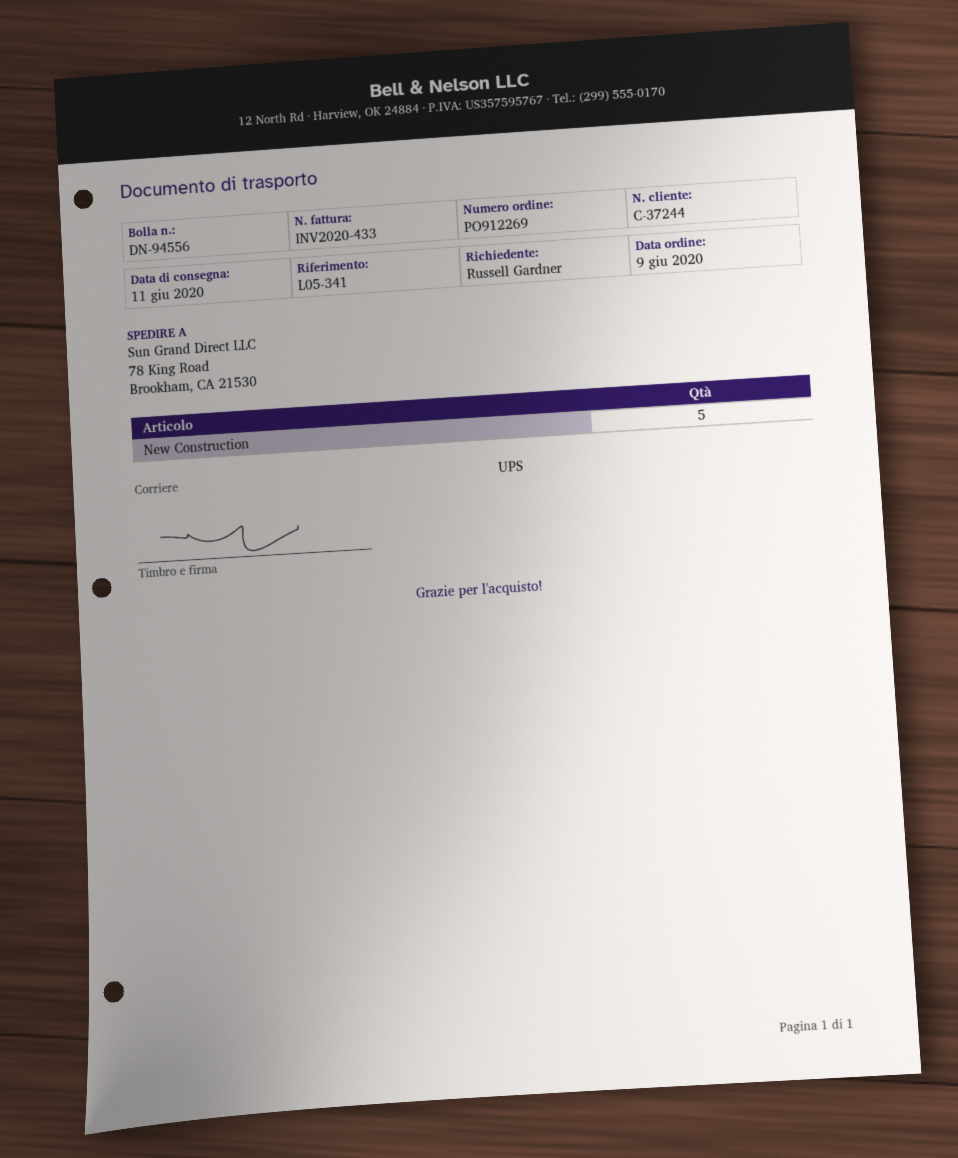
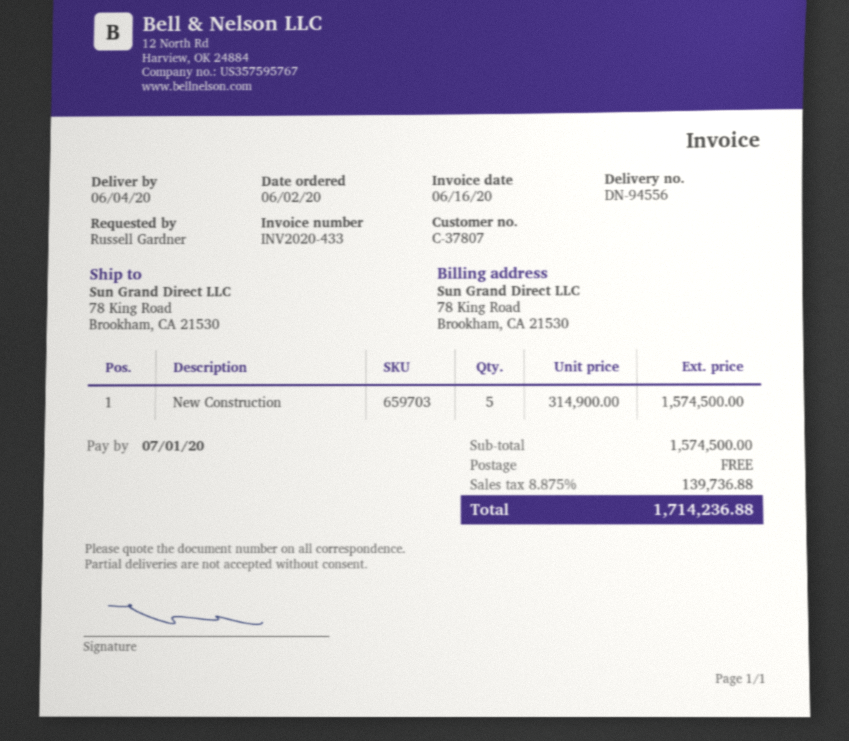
order date: 2020-06-09 -> 2020-06-02
delivery date: 2020-06-11 -> 2020-06-04
customer number: C-37244 -> C-37807

